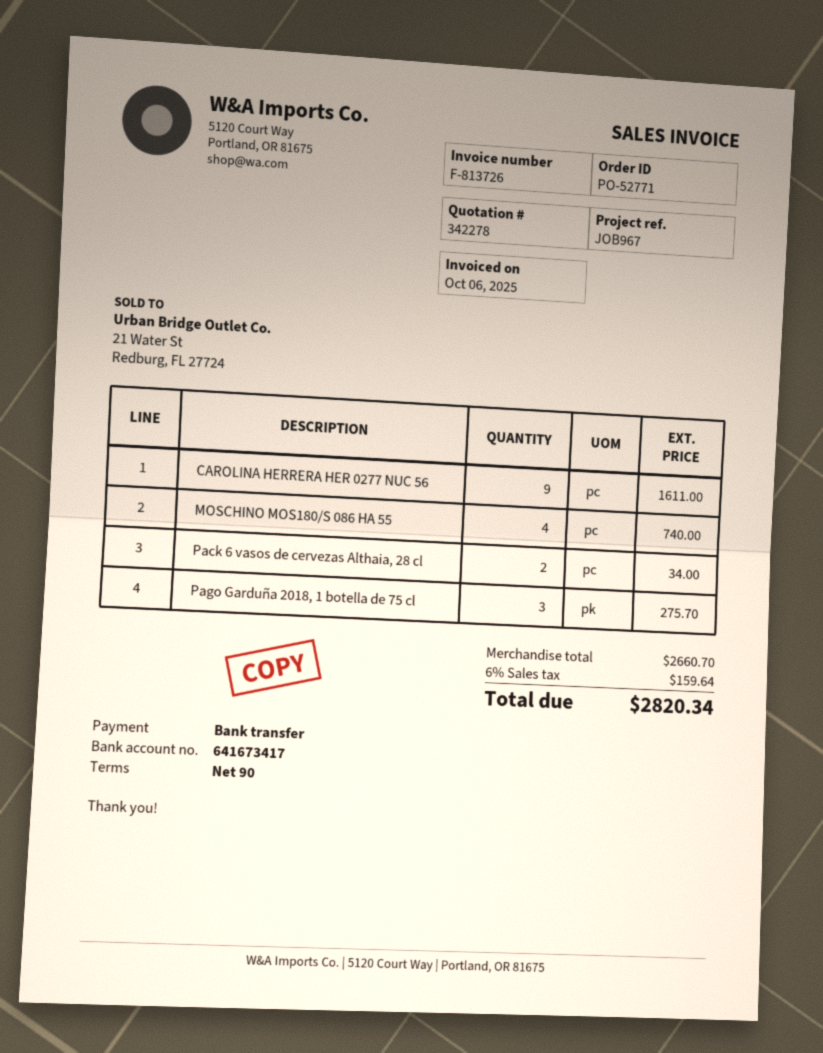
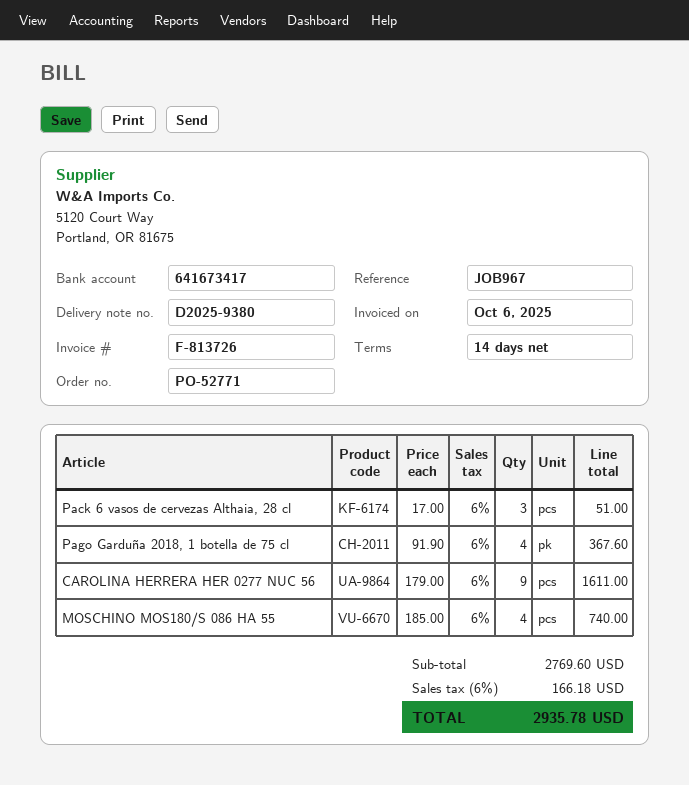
payment terms: 90 days -> 14 days
Pack 6 vasos de cervezas Althaia, 28 cl: 2 for 34.00 -> 3 for 51.00
Pago Garduña 2018, 1 botella de 75 cl: 3 for 275.70 -> 4 for 367.60
subtotal: 2660.70 -> 2769.60
tax: 6% = 159.64 -> 6% = 166.18
total: 2820.34 -> 2935.78

